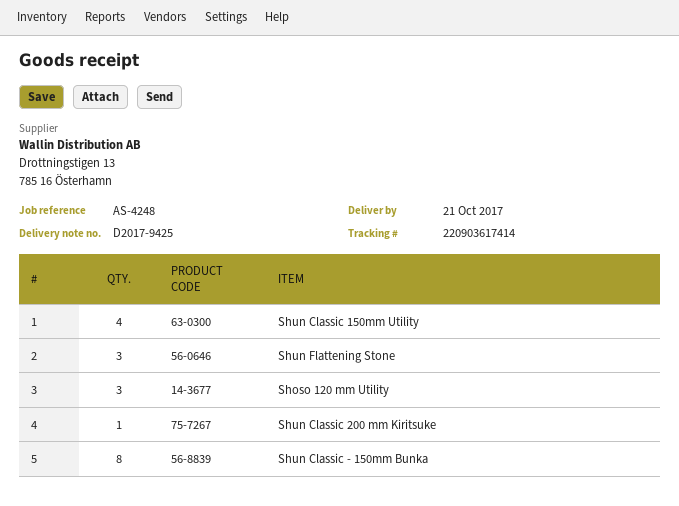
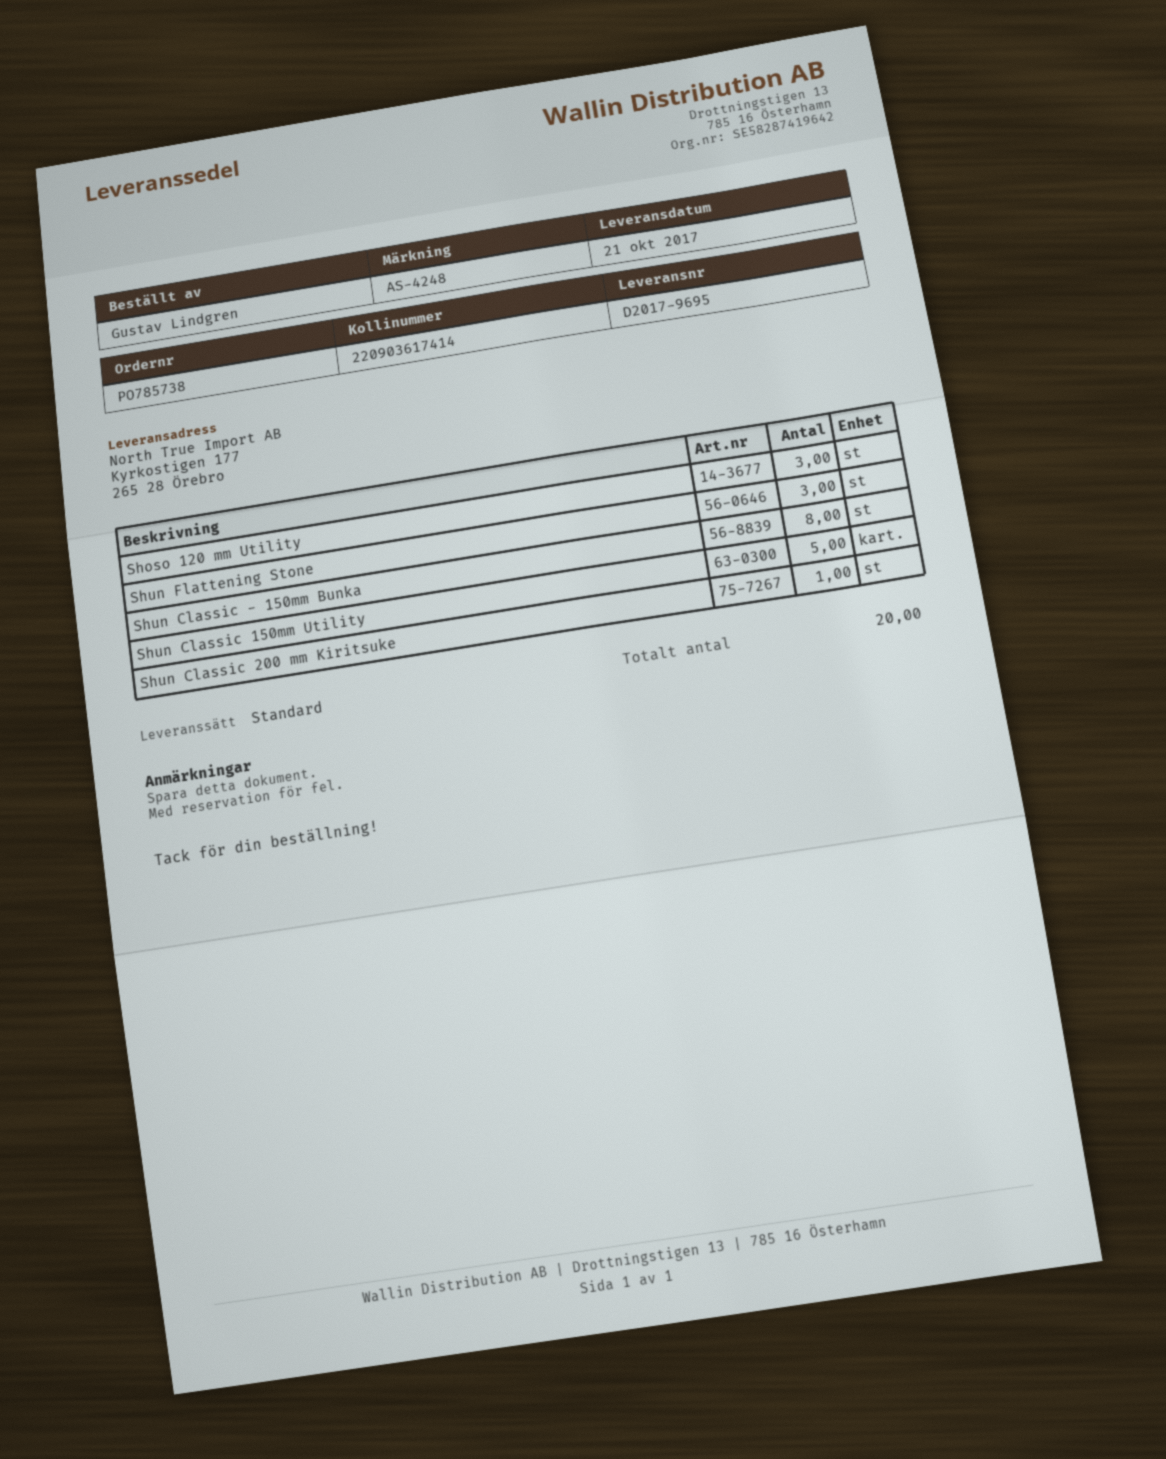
delivery note number: D2017-9425 -> D2017-9695
Shun Classic 150mm Utility: 4 -> 5

